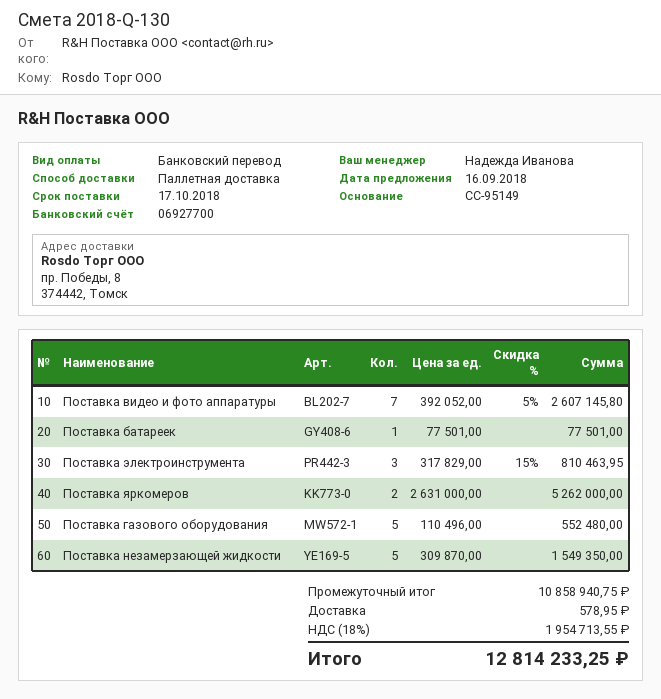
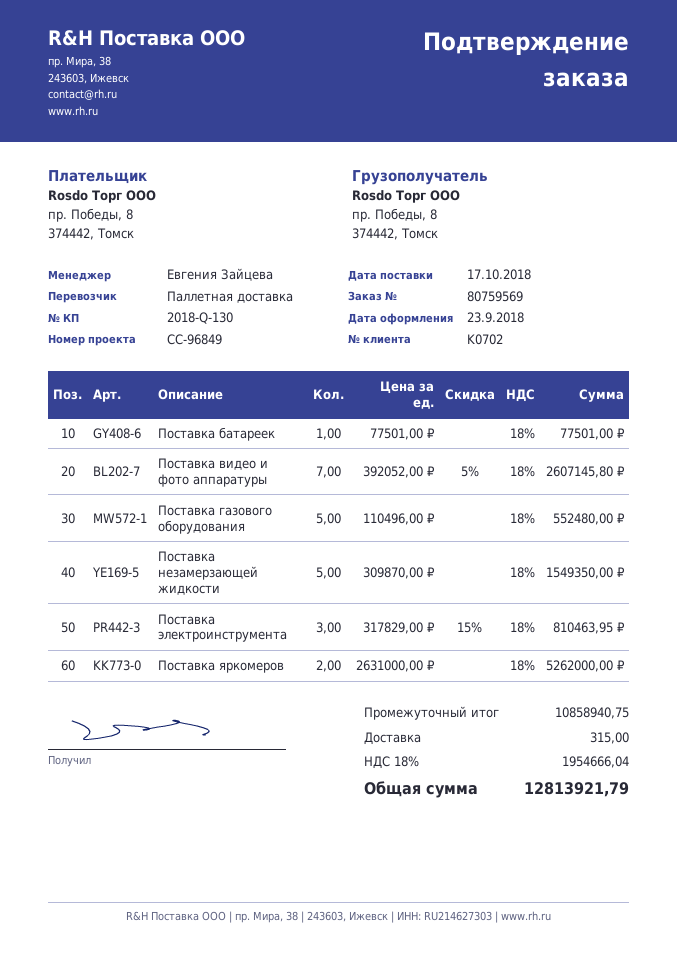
reference: CC-95149 -> CC-96849
sales rep: Надежда Иванова -> Евгения Зайцева
shipping: 578.95 -> 315.00
tax: 18% = 1954713.55 -> 18% = 1954666.04
total: 12814233.25 -> 12813921.79

